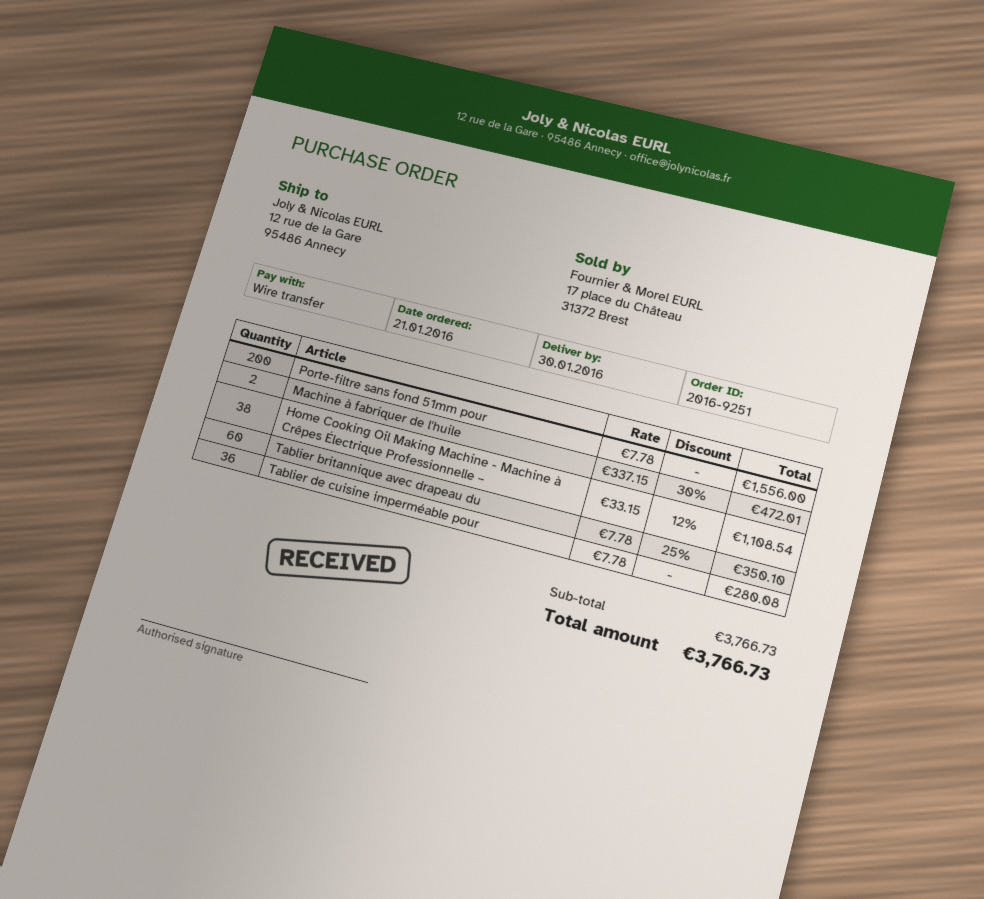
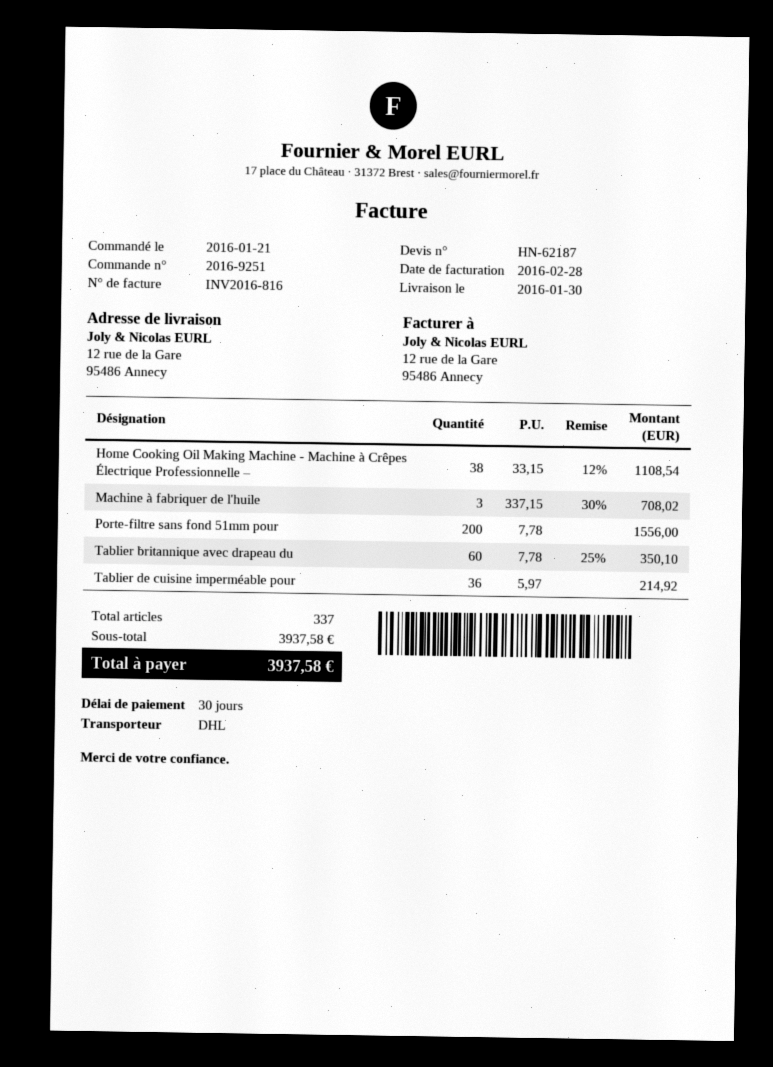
Machine à fabriquer de l'huile: 2 x 337.15 - 30% = 472.01 -> 3 x 337.15 - 30% = 708.02
Tablier de cuisine imperméable pour: 36 x 7.78 = 280.08 -> 36 x 5.97 = 214.92
subtotal: 3766.73 -> 3937.58
total: 3766.73 -> 3937.58

